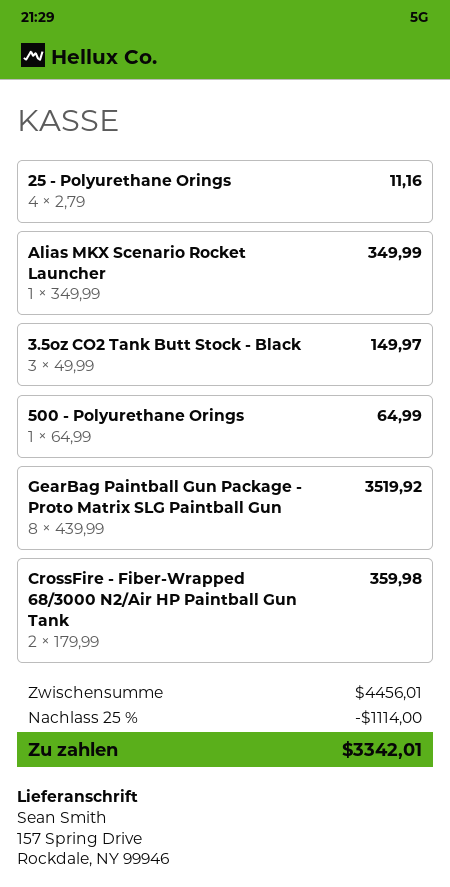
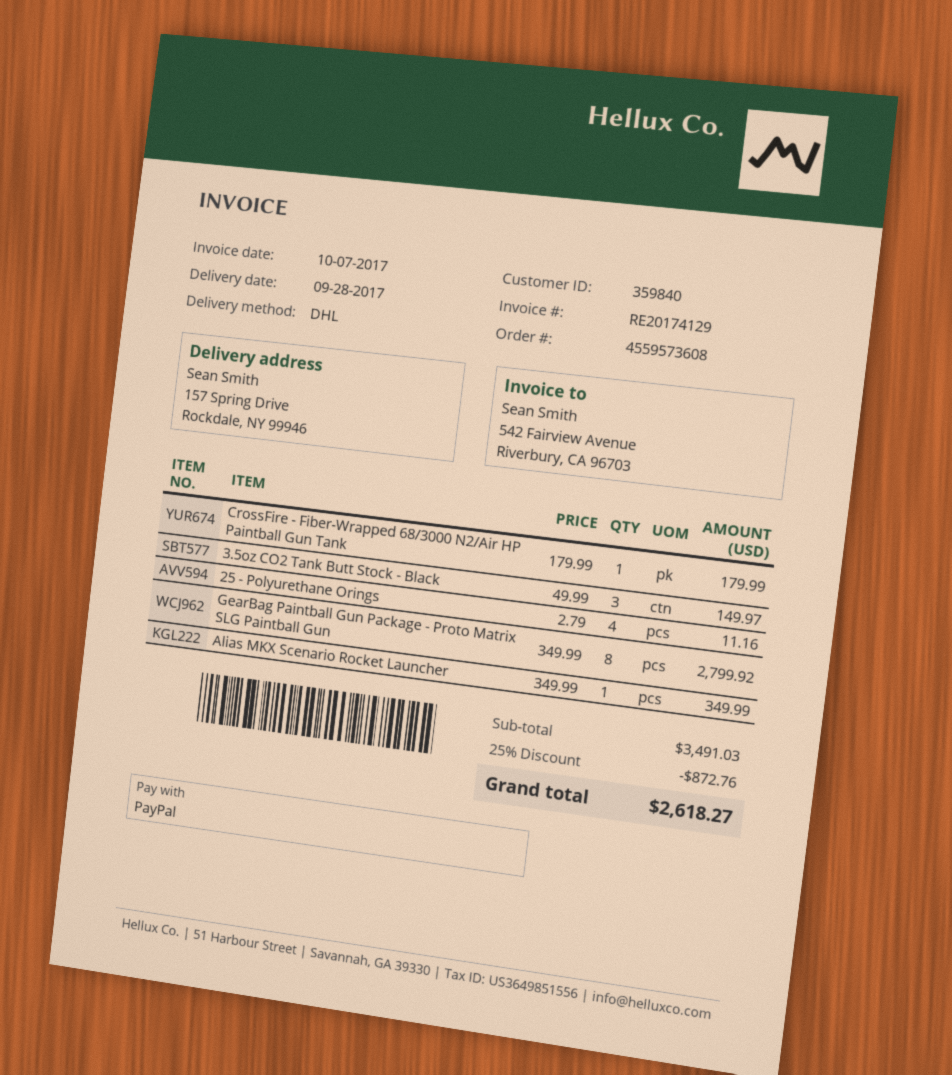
500 - Polyurethane Orings: 1 x 64.99 = 64.99 -> none
GearBag Paintball Gun Package - Proto Matrix SLG Paintball Gun: 8 x 439.99 = 3519.92 -> 8 x 349.99 = 2799.92
CrossFire - Fiber-Wrapped 68/3000 N2/Air HP Paintball Gun Tank: 2 x 179.99 = 359.98 -> 1 x 179.99 = 179.99
subtotal: 4456.01 -> 3491.03
discount: 25% = 1114.00 -> 25% = 872.76
total: 3342.01 -> 2618.27

